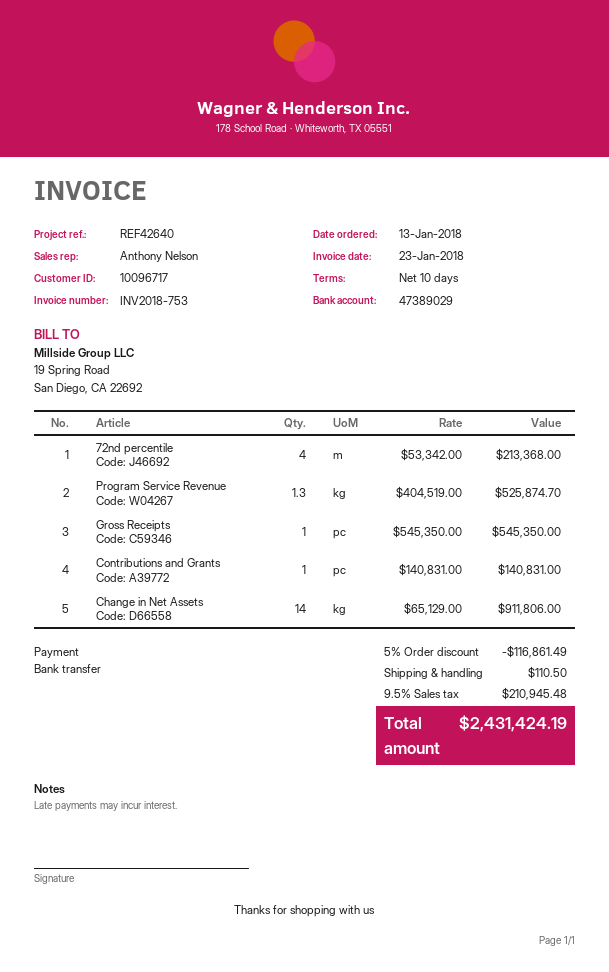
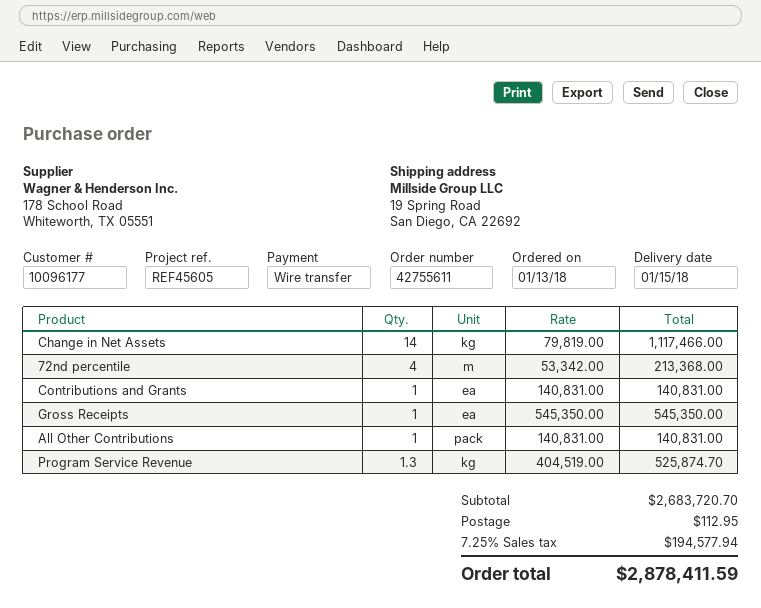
customer number: 10096717 -> 10096177
reference: REF42640 -> REF45605
Change in Net Assets: 14 x 65129.00 = 911806.00 -> 14 x 79819.00 = 1117466.00
All Other Contributions: none -> 1 x 140831.00 = 140831.00
discount: 5% = 116861.49 -> none
shipping: 110.50 -> 112.95
tax: 9.5% = 210945.48 -> 7.25% = 194577.94
total: 2431424.19 -> 2878411.59

